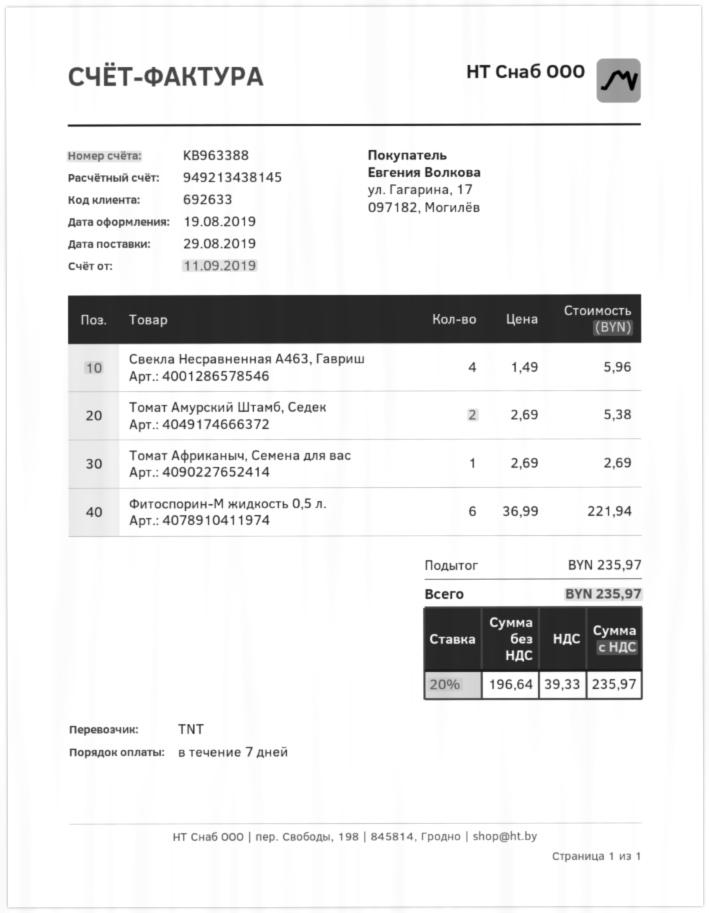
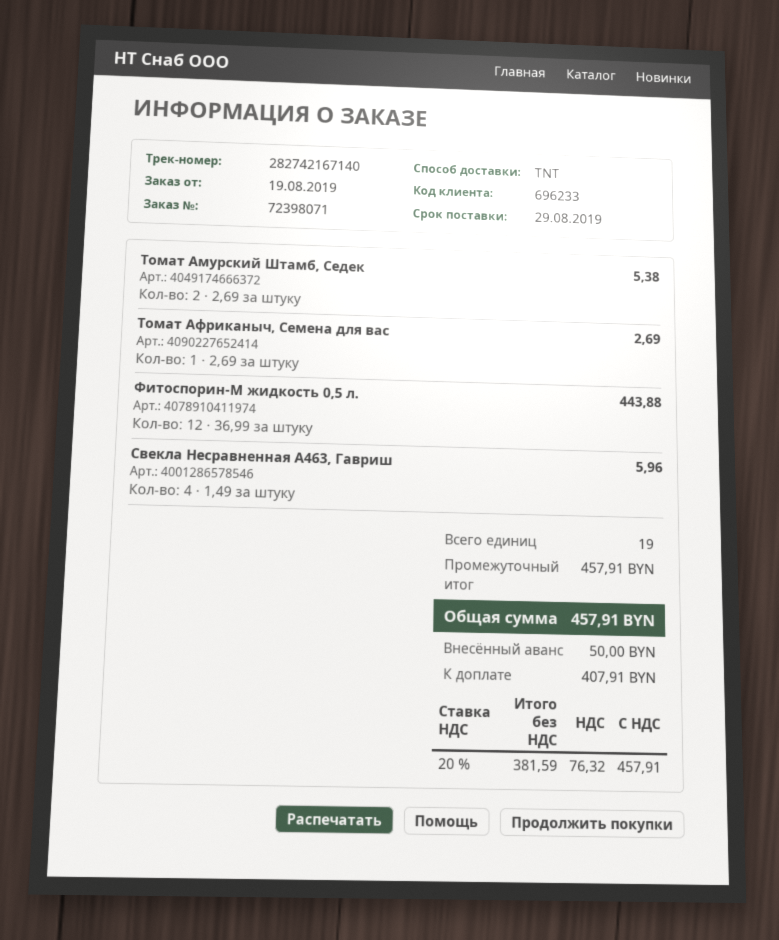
customer number: 692633 -> 696233
Фитоспорин-М жидкость 0,5 л.: 6 x 36.99 = 221.94 -> 12 x 36.99 = 443.88
subtotal: 235.97 -> 457.91
net: 196.64 -> 381.59
tax: 20% = 39.33 -> 20% = 76.32
total: 235.97 -> 457.91

